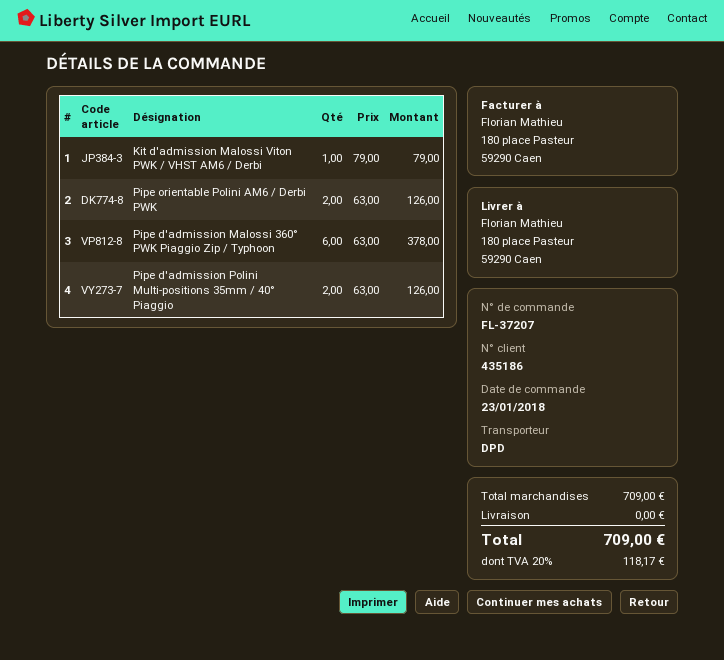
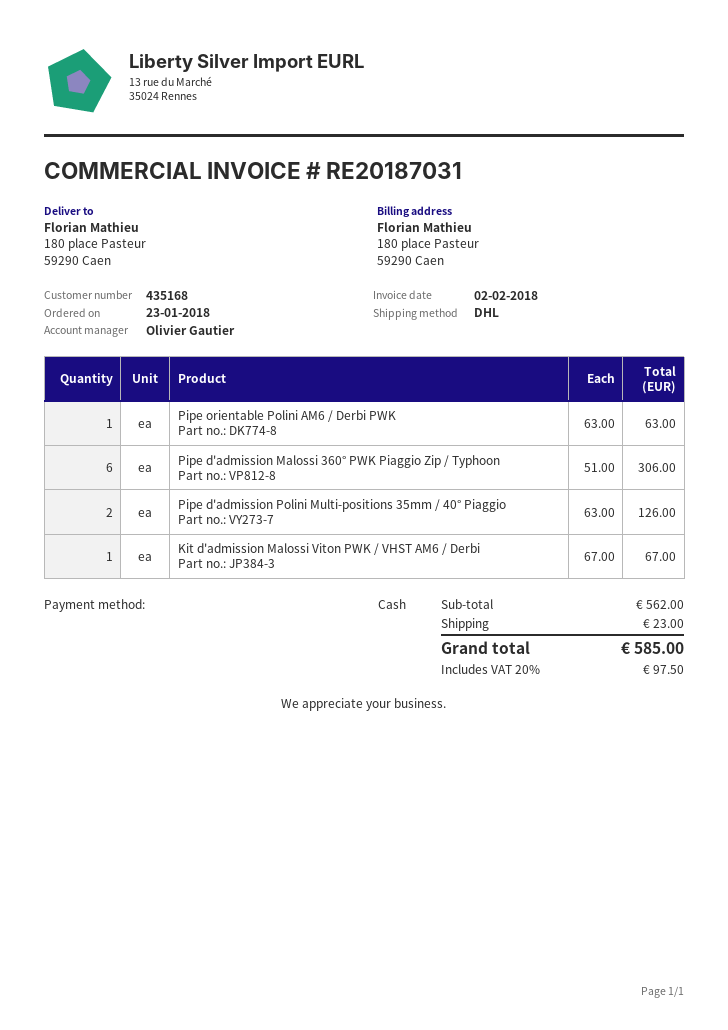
customer number: 435186 -> 435168
shipping method: DPD -> DHL
Kit d'admission Malossi Viton PWK / VHST AM6 / Derbi: 1 x 79.00 = 79.00 -> 1 x 67.00 = 67.00
Pipe orientable Polini AM6 / Derbi PWK: 2 x 63.00 = 126.00 -> 1 x 63.00 = 63.00
Pipe d'admission Malossi 360° PWK Piaggio Zip / Typhoon: 6 x 63.00 = 378.00 -> 6 x 51.00 = 306.00
subtotal: 709.00 -> 562.00
shipping: 0.00 -> 23.00
tax: 20% = 118.17 -> 20% = 97.50
total: 709.00 -> 585.00

